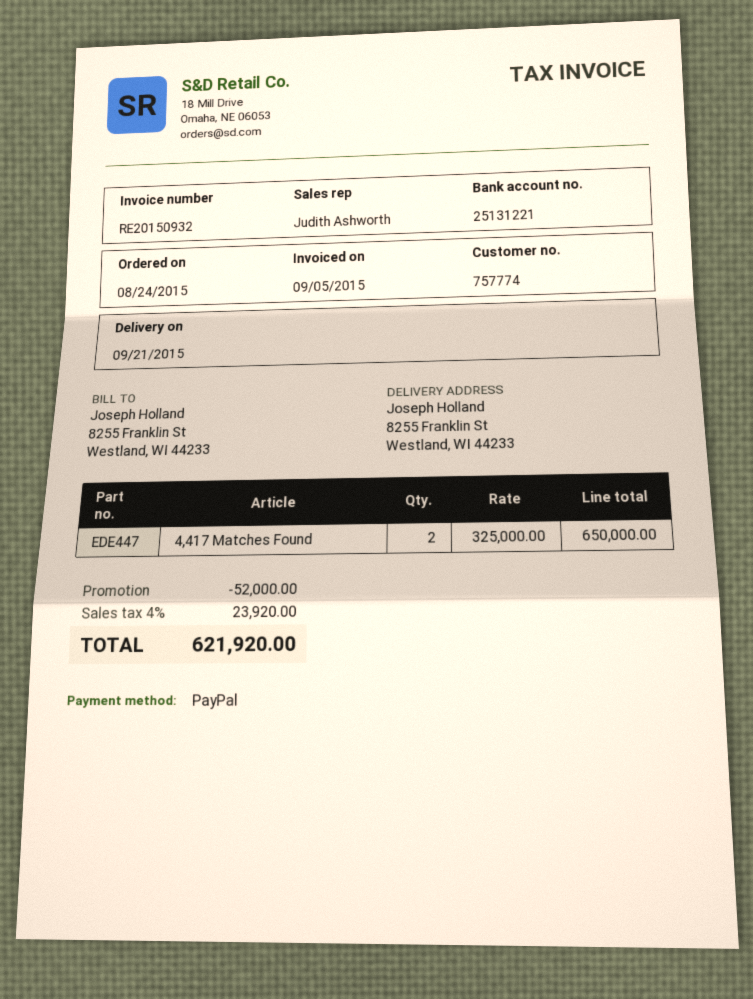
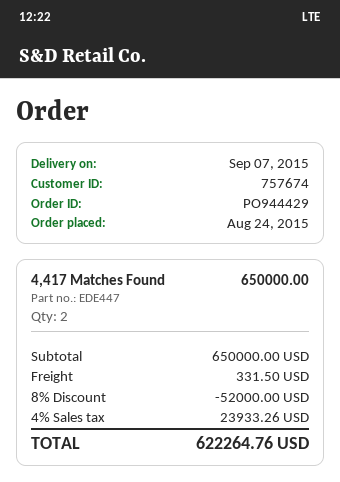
delivery date: 2015-09-21 -> 2015-09-07
customer number: 757774 -> 757674
shipping: none -> 331.50
tax: 4% = 23920.00 -> 4% = 23933.26
total: 621920.00 -> 622264.76

